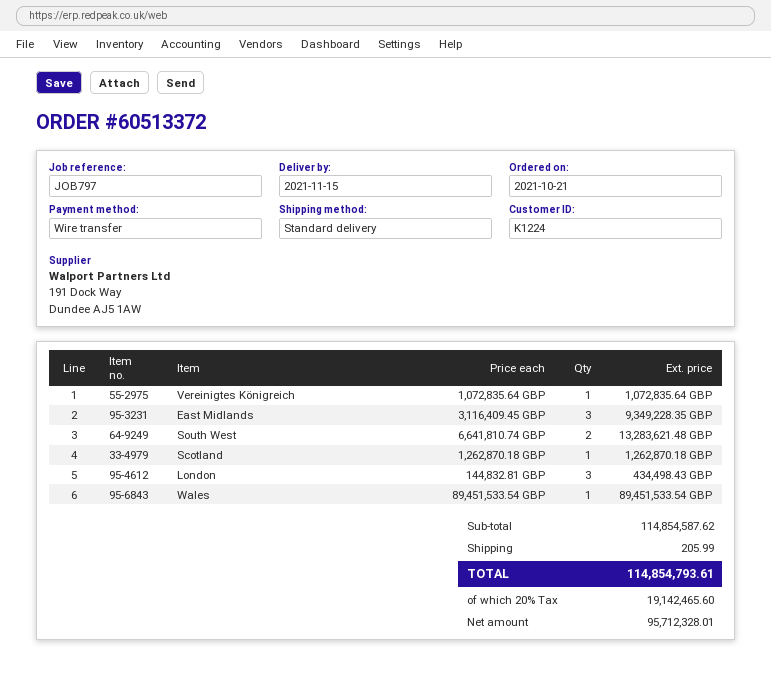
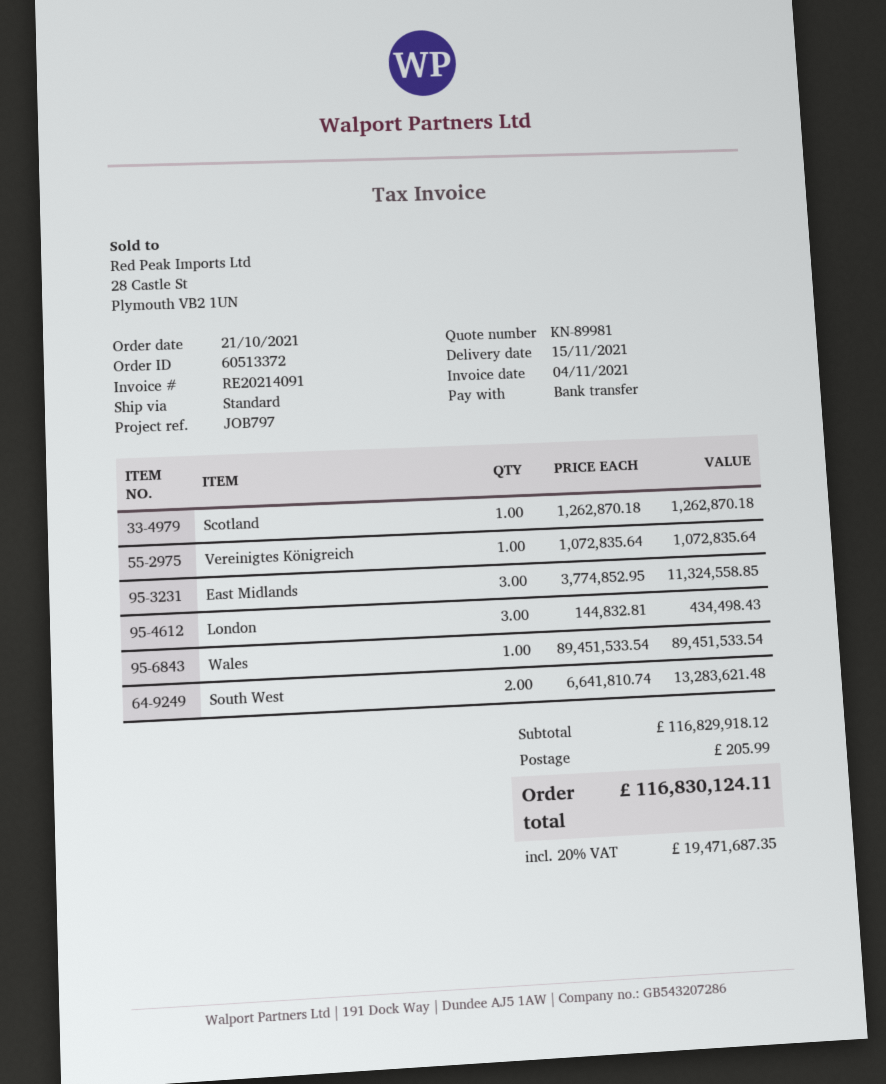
East Midlands: 3 x 3116409.45 = 9349228.35 -> 3 x 3774852.95 = 11324558.85
subtotal: 114854587.62 -> 116829918.12
tax: 20% = 19142465.60 -> 20% = 19471687.35
total: 114854793.61 -> 116830124.11

